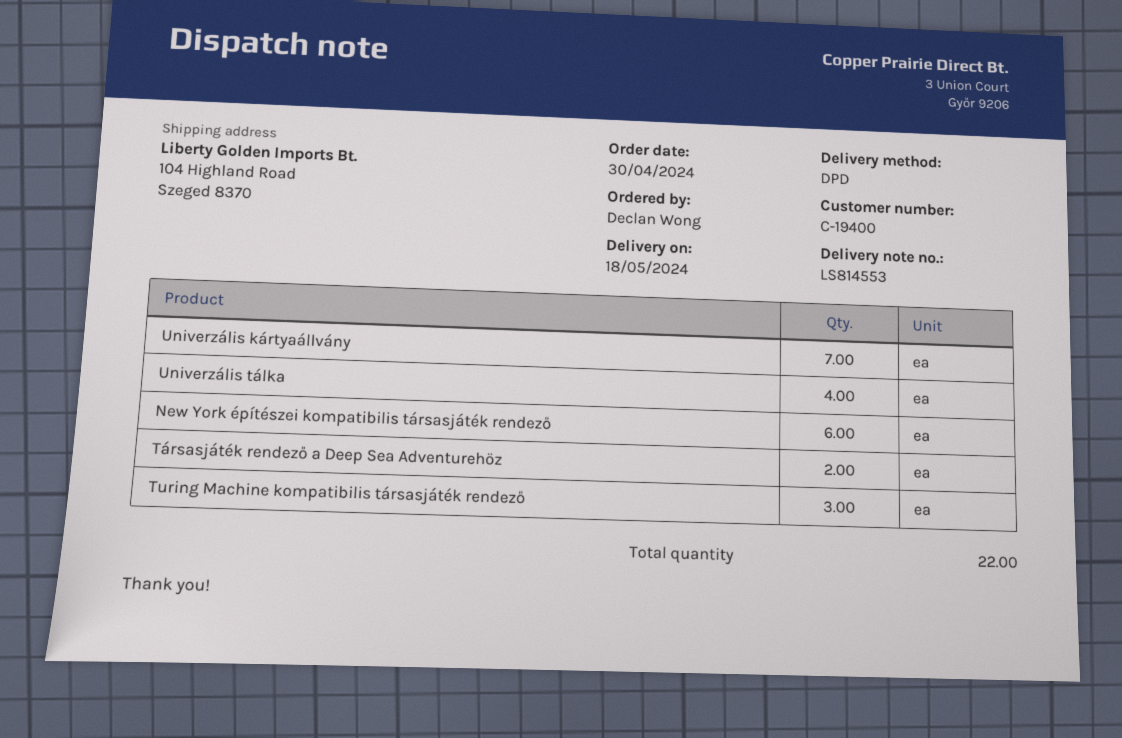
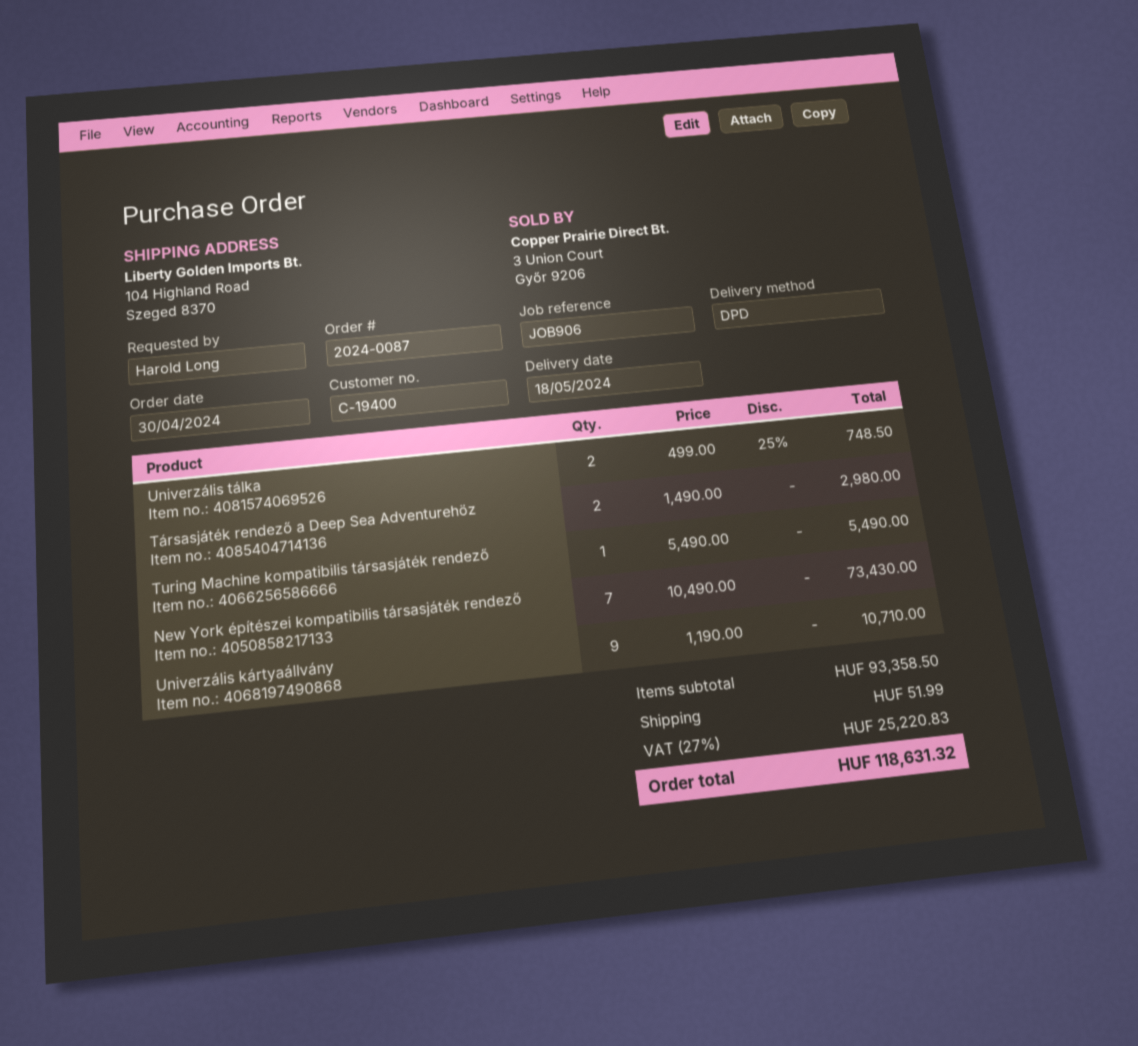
ordered by: Declan Wong -> Harold Long
Univerzális kártyaállvány: 7 -> 9
Univerzális tálka: 4 -> 2
New York építészei kompatibilis társasjáték rendező: 6 -> 7
Turing Machine kompatibilis társasjáték rendező: 3 -> 1

